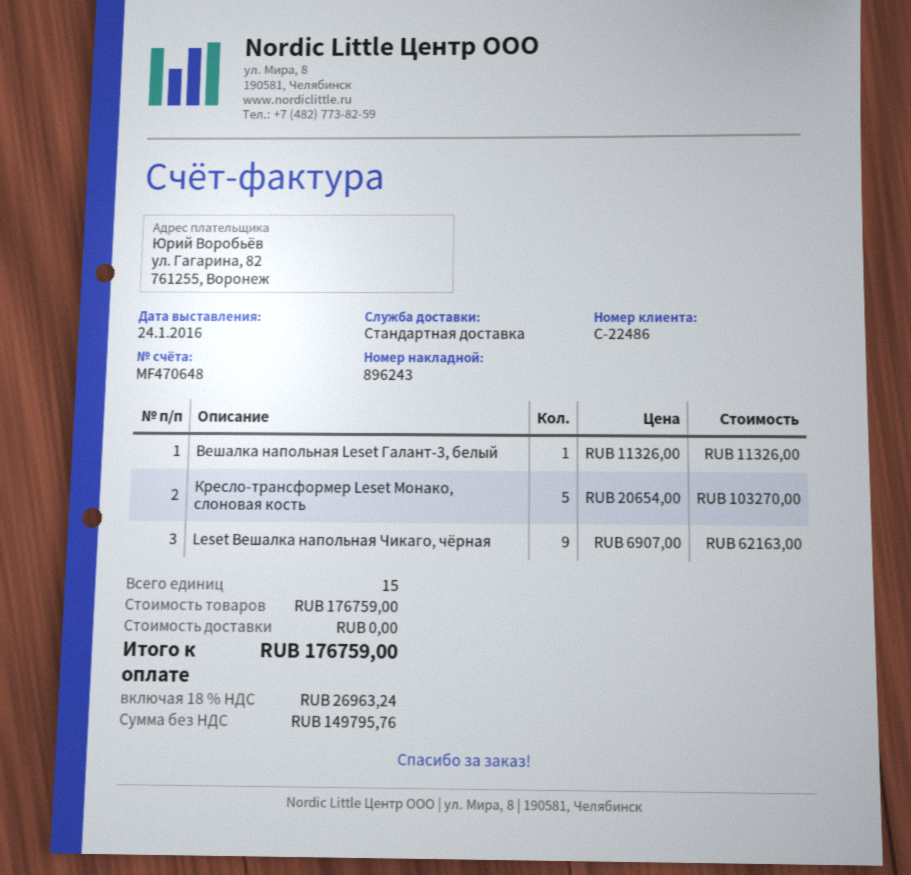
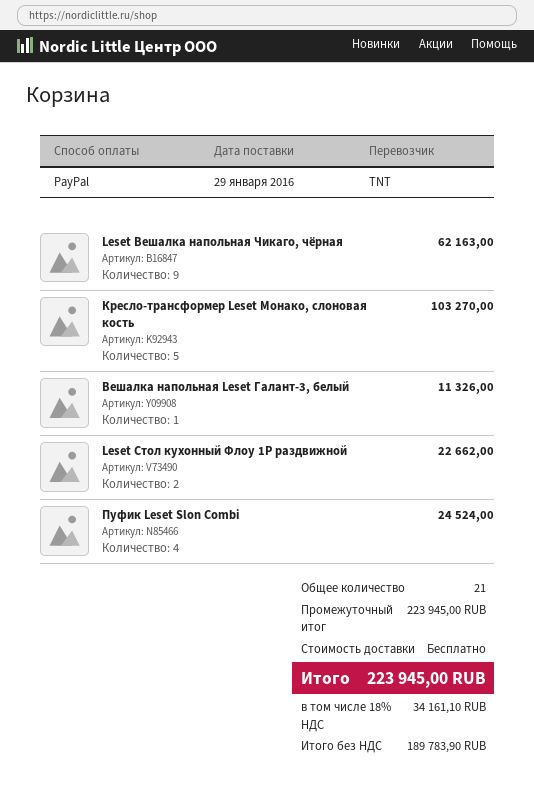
shipping method: standard -> TNT
Leset Стол кухонный Флоу 1Р раздвижной: none -> 2 for 22662.00
Пуфик Leset Slon Combi: none -> 4 for 24524.00
total quantity: 15 -> 21
subtotal: 176759.00 -> 223945.00
net: 149795.76 -> 189783.90
tax: 18% = 26963.24 -> 18% = 34161.10
total: 176759.00 -> 223945.00

